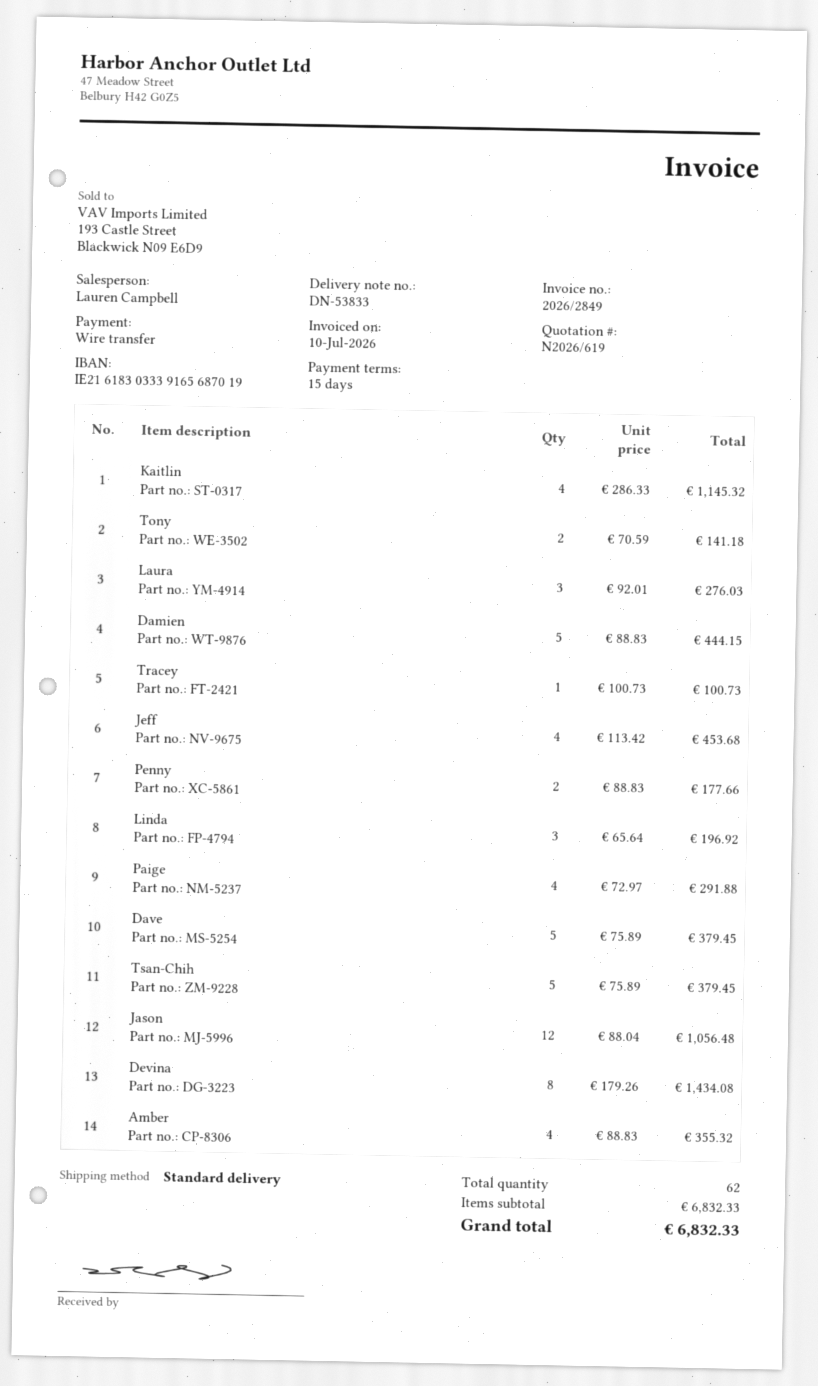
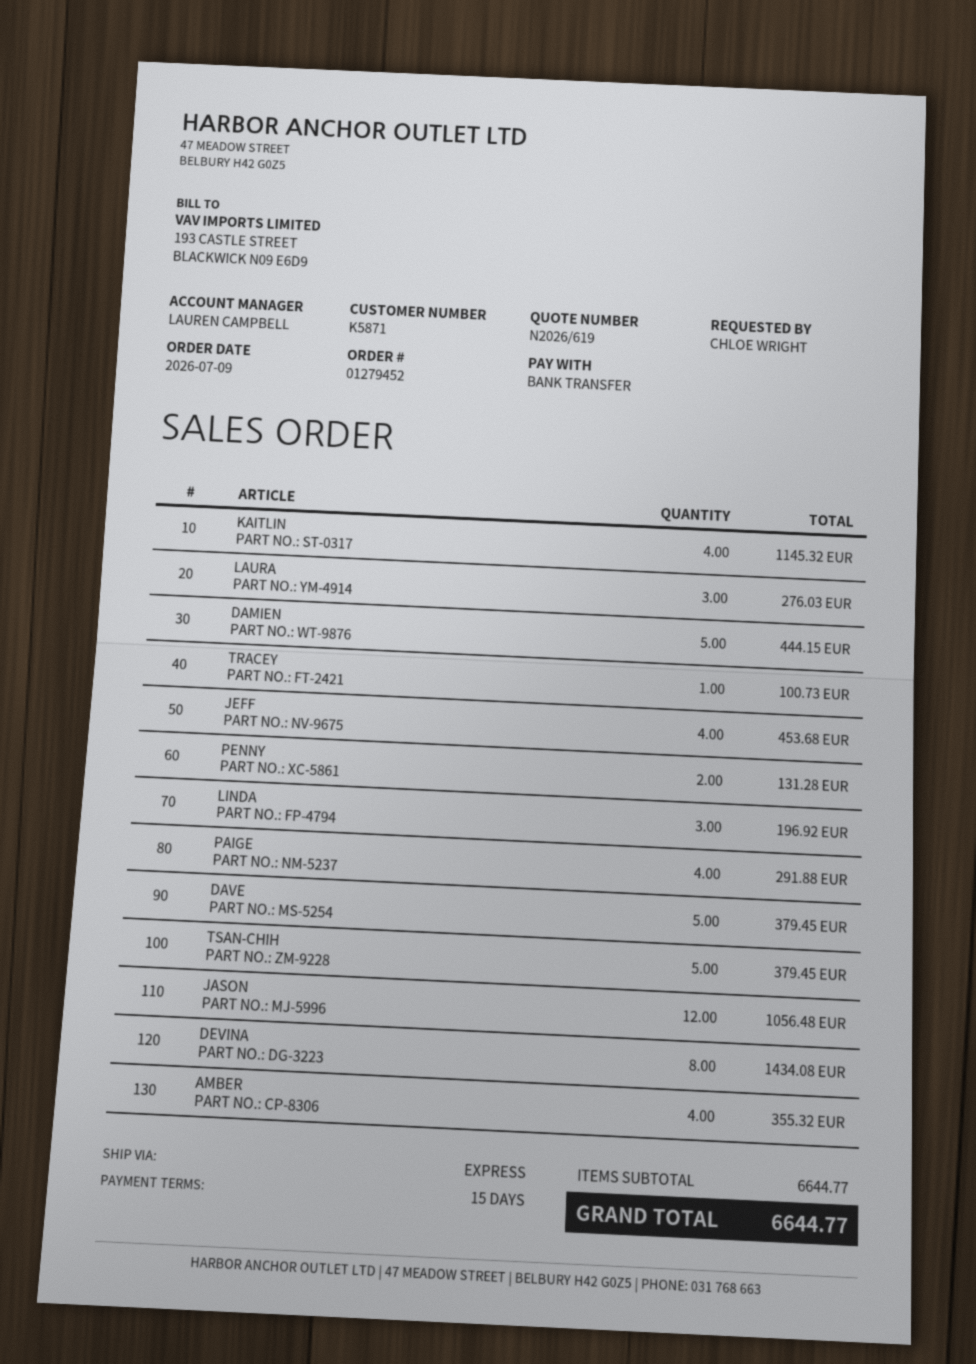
shipping method: standard -> express
Tony: 2 for 141.18 -> none
Penny: 2 for 177.66 -> 2 for 131.28
subtotal: 6832.33 -> 6644.77
total: 6832.33 -> 6644.77

